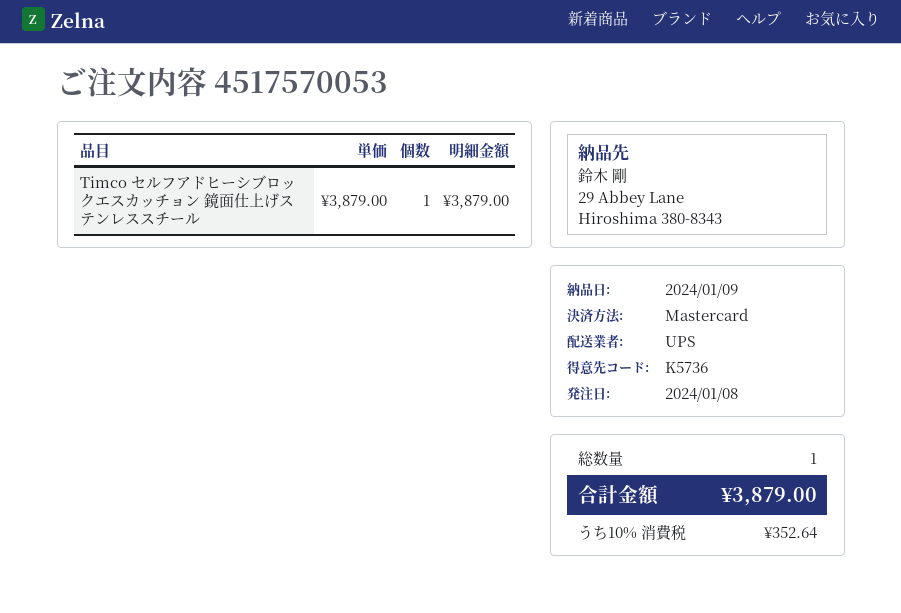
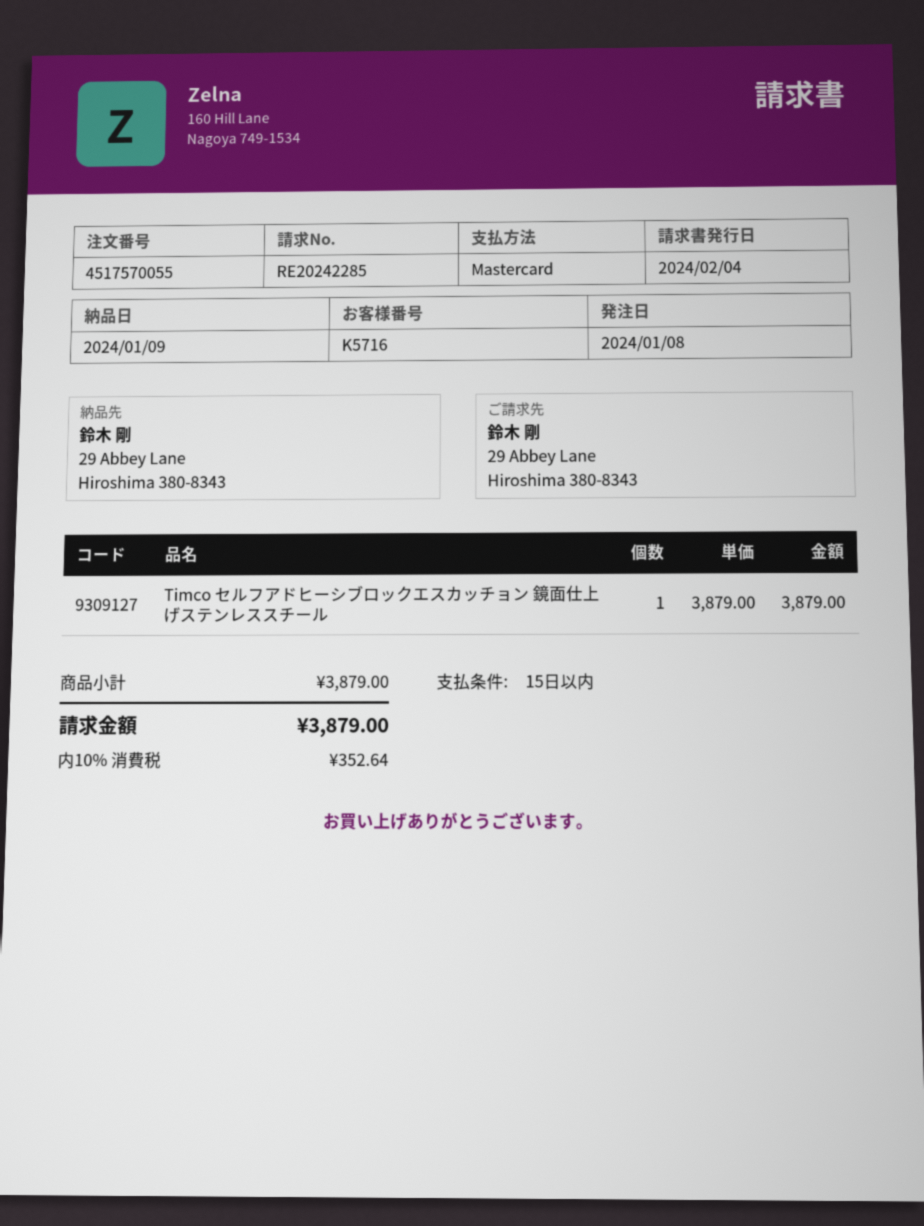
order number: 4517570053 -> 4517570055
customer number: K5736 -> K5716

